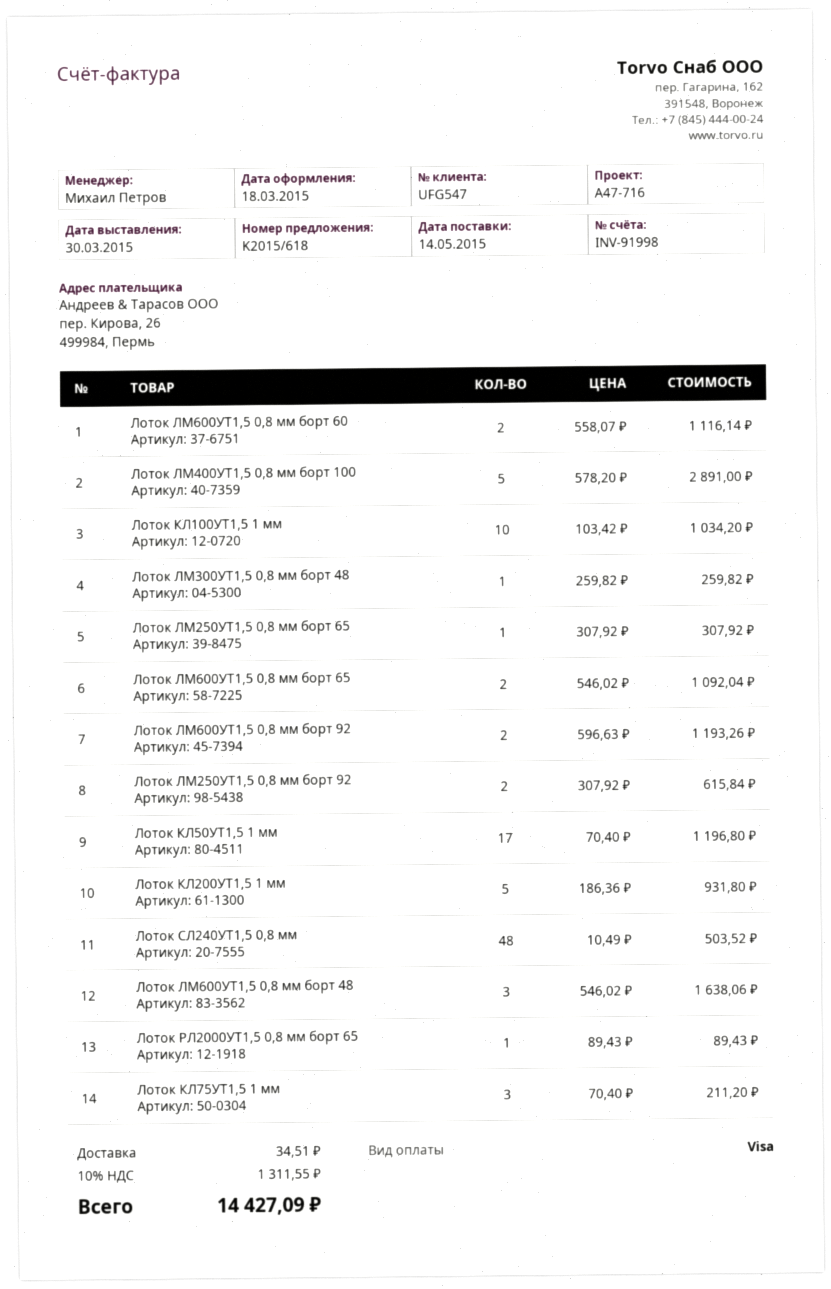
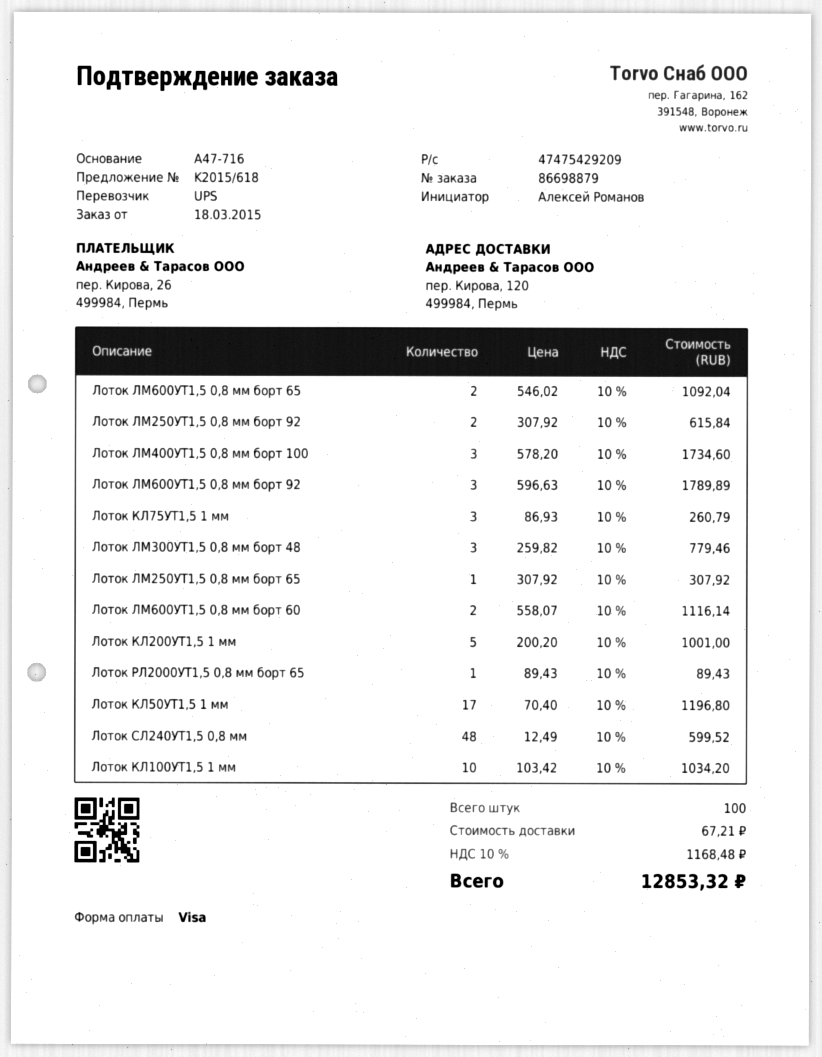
Лоток ЛМ400УТ1,5 0,8 мм борт 100: 5 x 578.20 = 2891.00 -> 3 x 578.20 = 1734.60
Лоток ЛМ300УТ1,5 0,8 мм борт 48: 1 x 259.82 = 259.82 -> 3 x 259.82 = 779.46
Лоток ЛМ600УТ1,5 0,8 мм борт 92: 2 x 596.63 = 1193.26 -> 3 x 596.63 = 1789.89
Лоток КЛ200УТ1,5 1 мм: 5 x 186.36 = 931.80 -> 5 x 200.20 = 1001.00
Лоток СЛ240УТ1,5 0,8 мм: 48 x 10.49 = 503.52 -> 48 x 12.49 = 599.52
Лоток ЛМ600УТ1,5 0,8 мм борт 48: 3 x 546.02 = 1638.06 -> none
Лоток КЛ75УТ1,5 1 мм: 3 x 70.40 = 211.20 -> 3 x 86.93 = 260.79
shipping: 34.51 -> 67.21
tax: 10% = 1311.55 -> 10% = 1168.48
total: 14427.09 -> 12853.32

